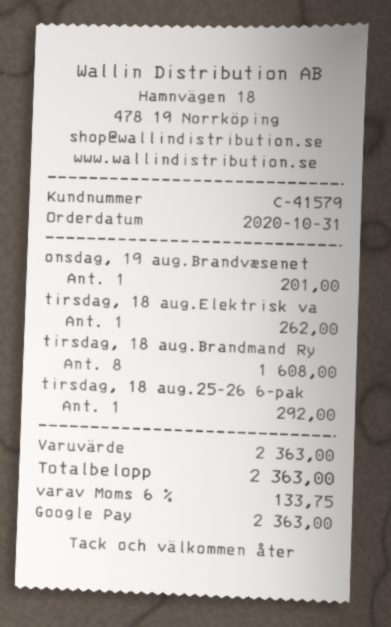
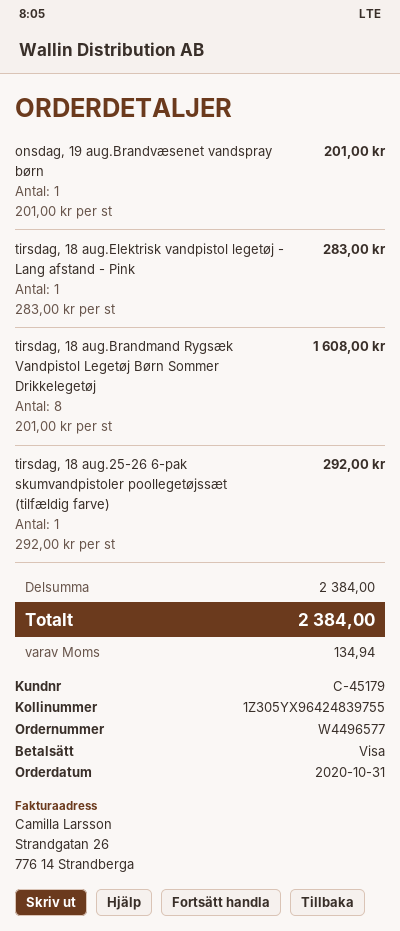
customer number: C-41579 -> C-45179
payment method: Google Pay -> Visa
tirsdag, 18 aug.Elektrisk va: 1 for 262.00 -> 1 for 283.00
subtotal: 2363.00 -> 2384.00
tax: 133.75 -> 134.94
total: 2363.00 -> 2384.00

